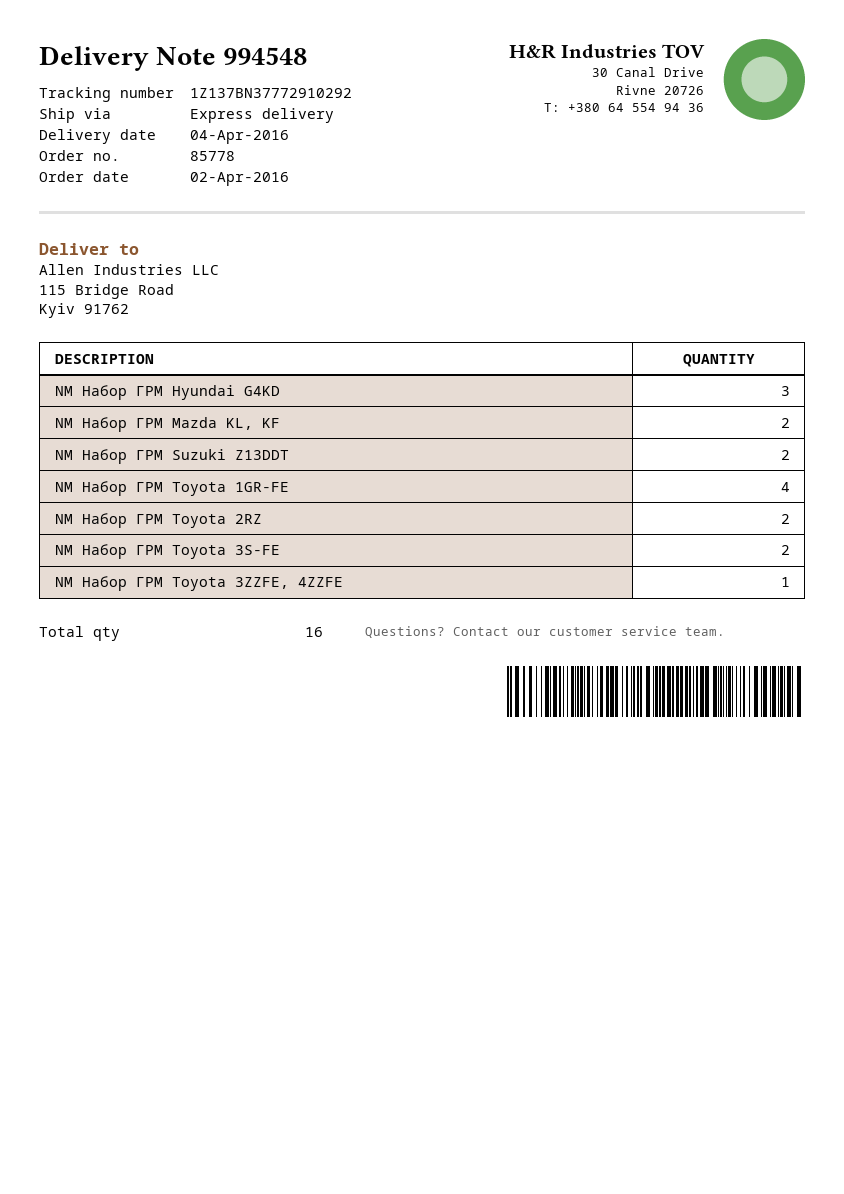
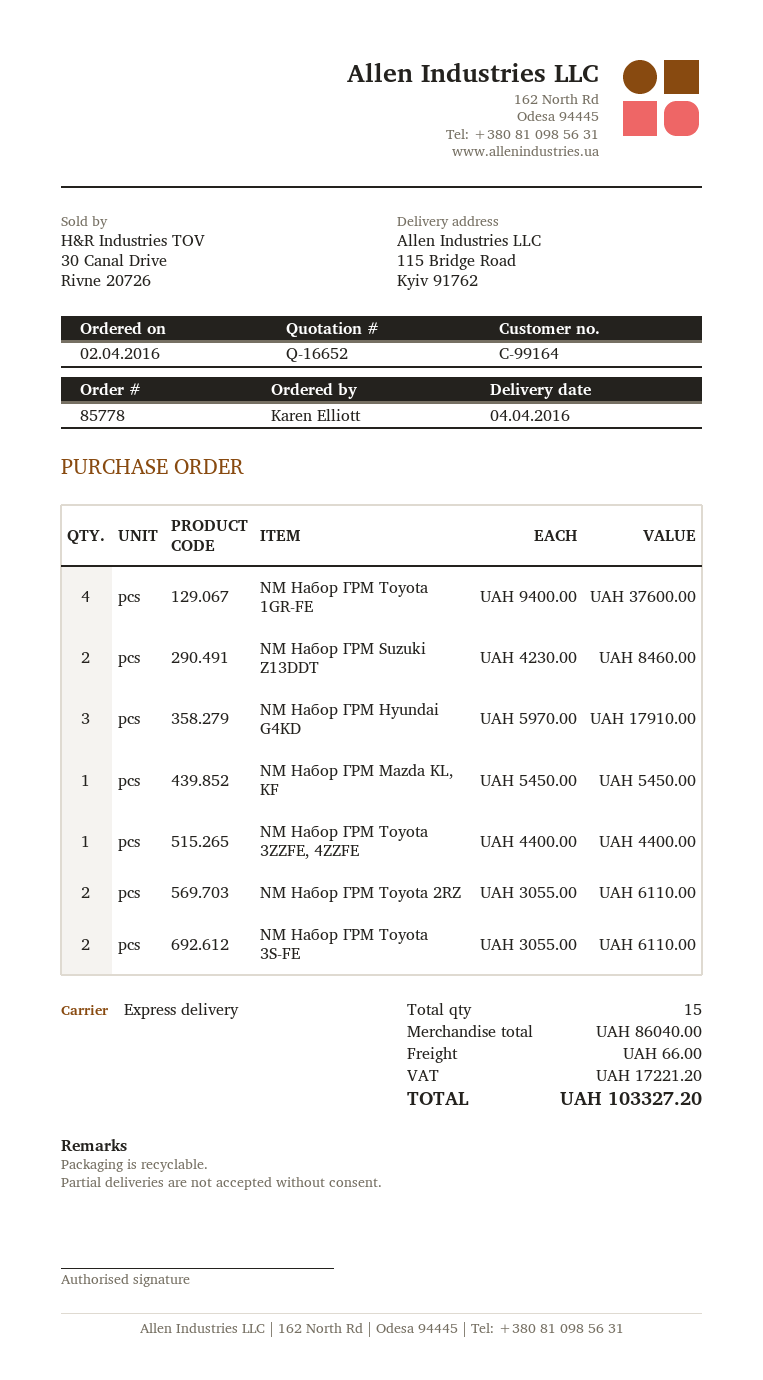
NM Набор ГРМ Mazda KL, KF: 2 -> 1
total quantity: 16 -> 15

